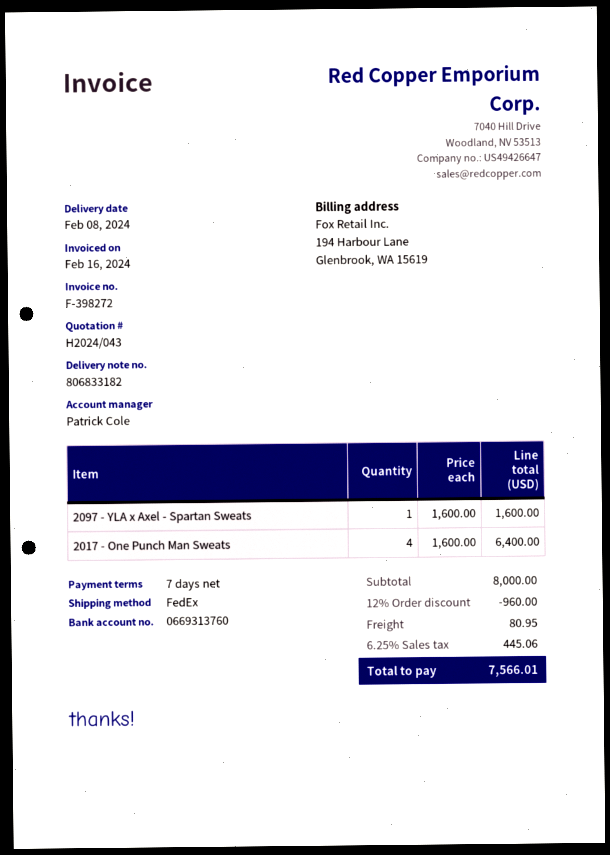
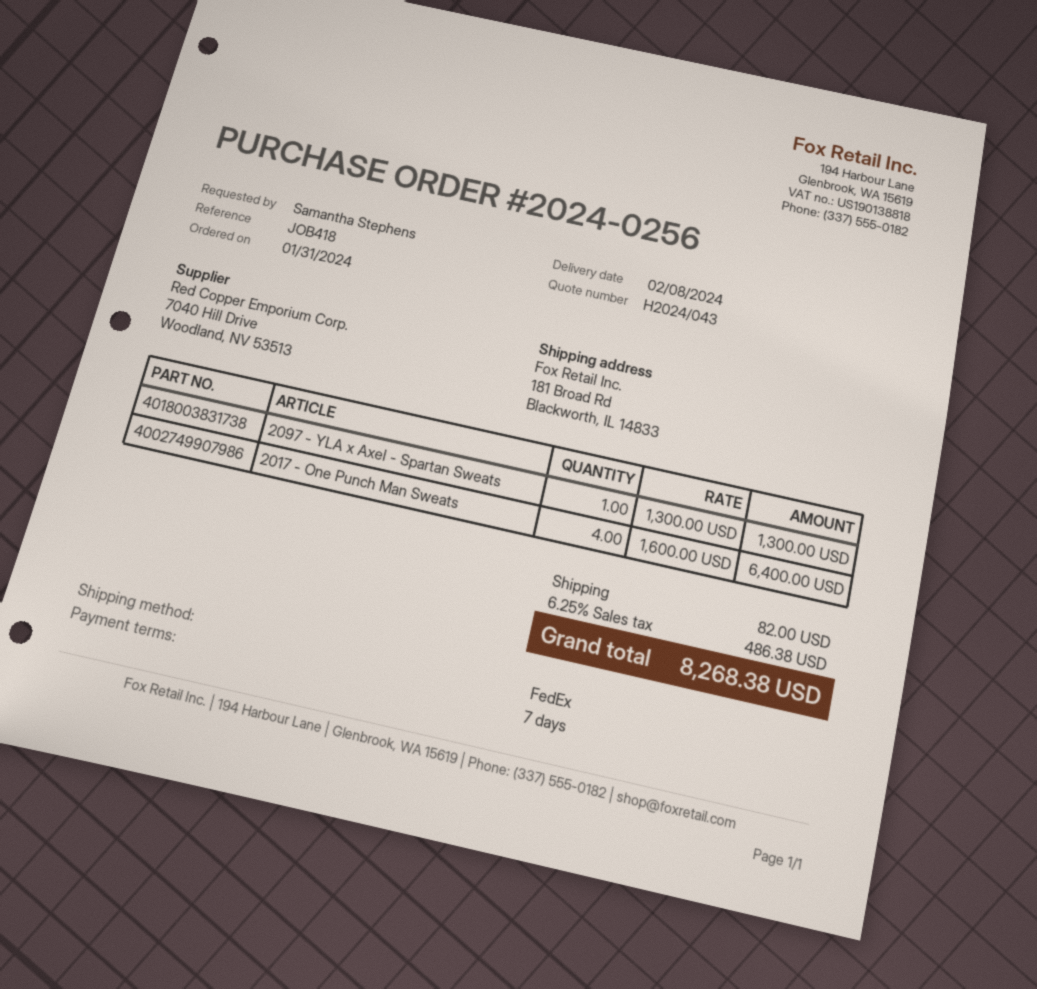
2097 - YLA x Axel - Spartan Sweats: 1 x 1600.00 = 1600.00 -> 1 x 1300.00 = 1300.00
discount: 12% = 960.00 -> none
shipping: 80.95 -> 82.00
tax: 6.25% = 445.06 -> 6.25% = 486.38
total: 7566.01 -> 8268.38

